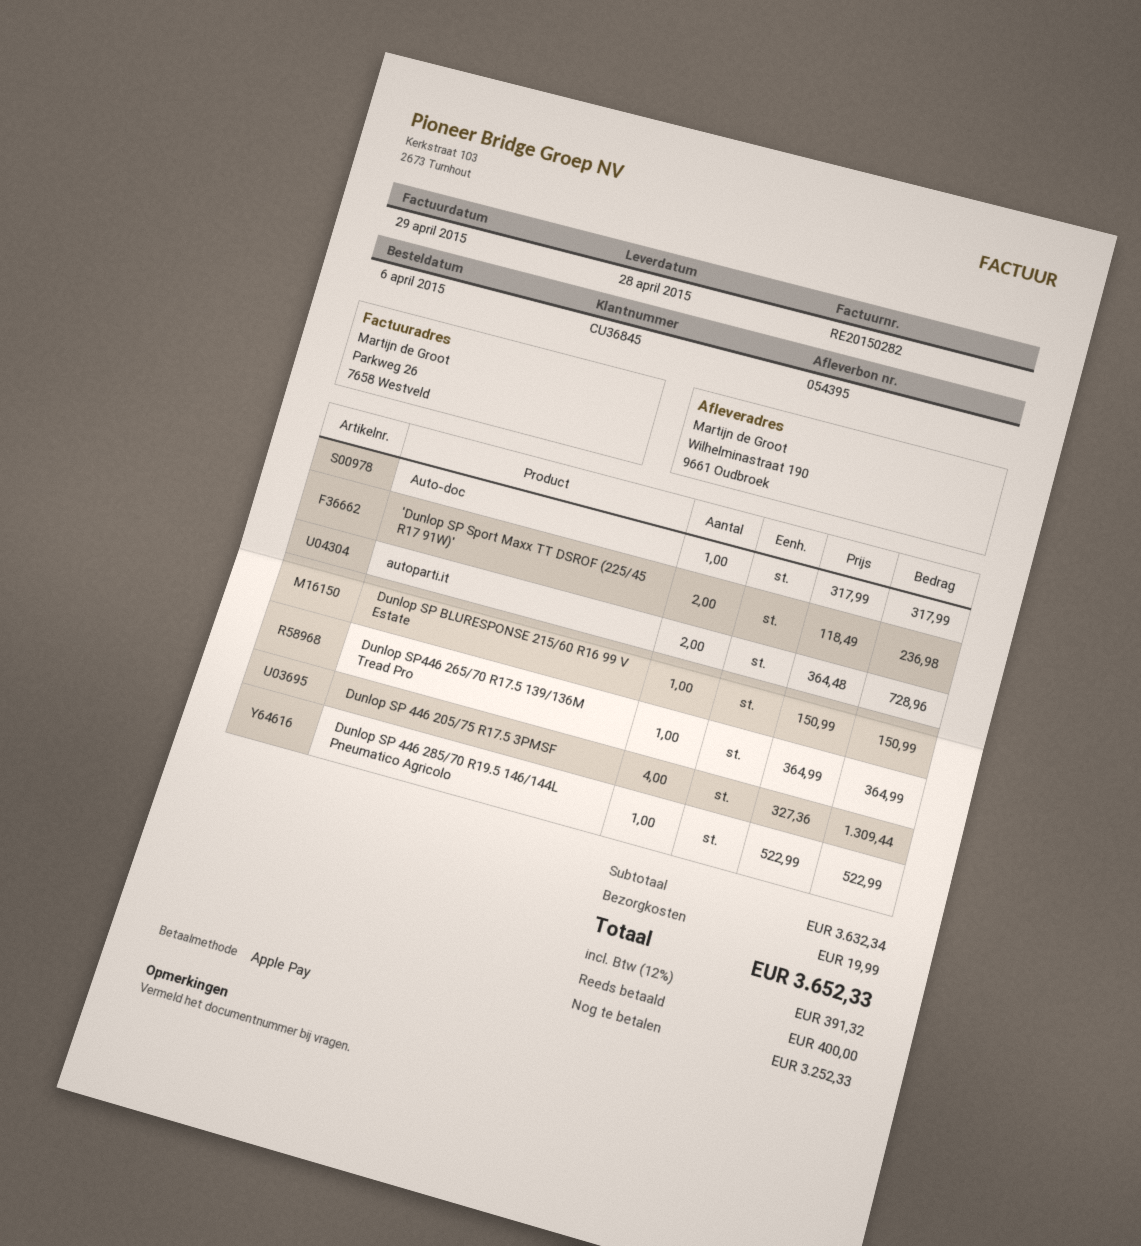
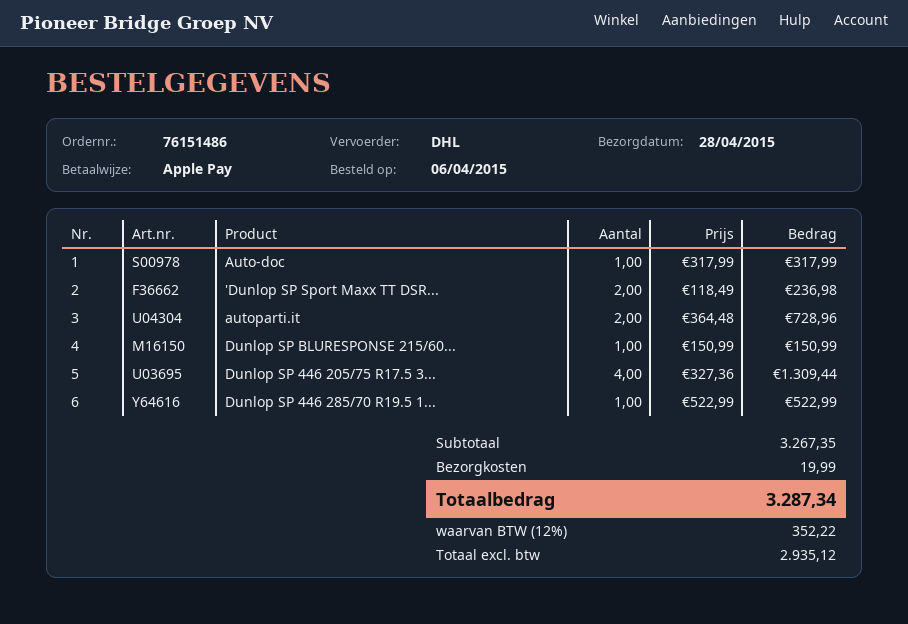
Dunlop SP446 265/70 R17.5 139/136M Tread Pro: 1 x 364.99 = 364.99 -> none
subtotal: 3632.34 -> 3267.35
tax: 12% = 391.32 -> 12% = 352.22
total: 3652.33 -> 3287.34

